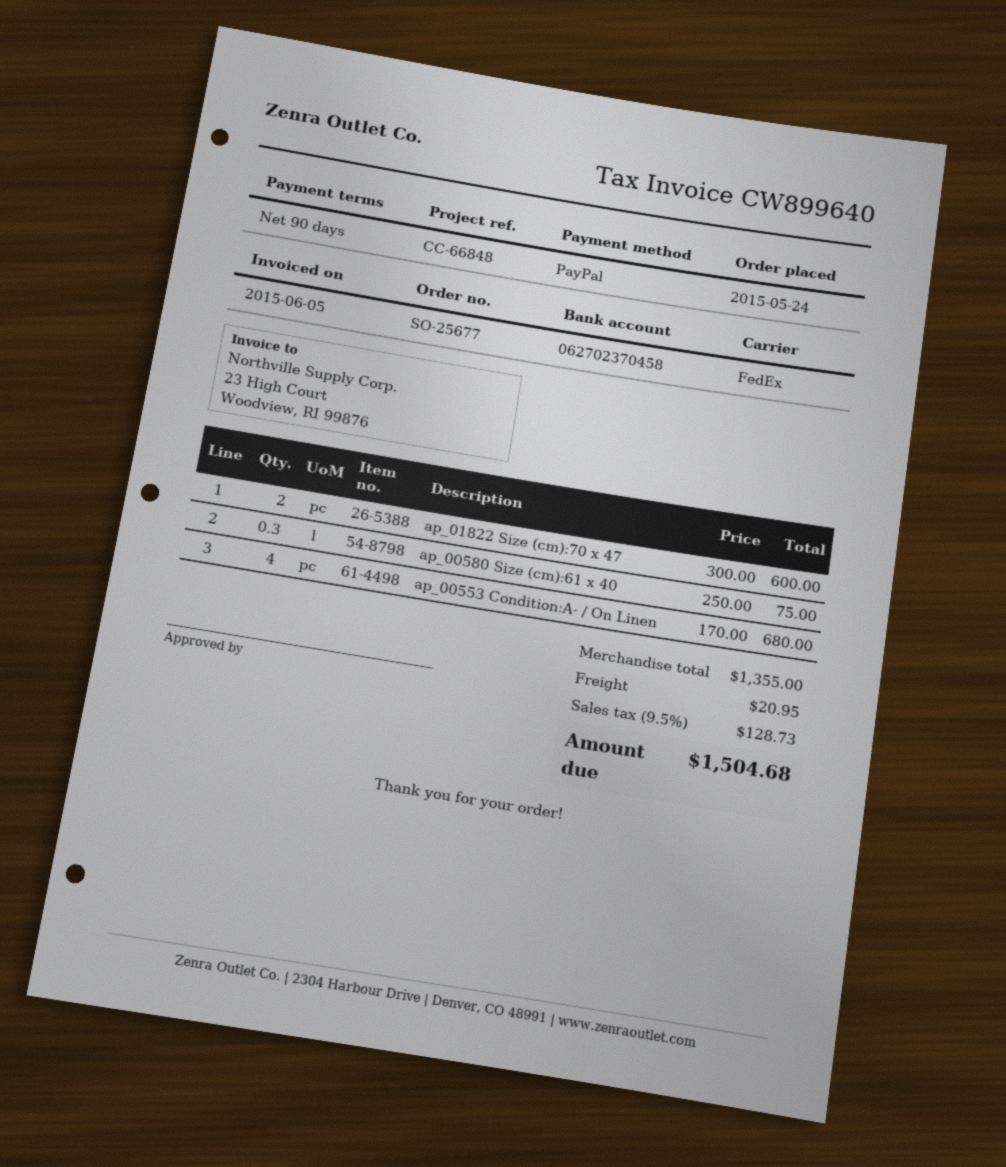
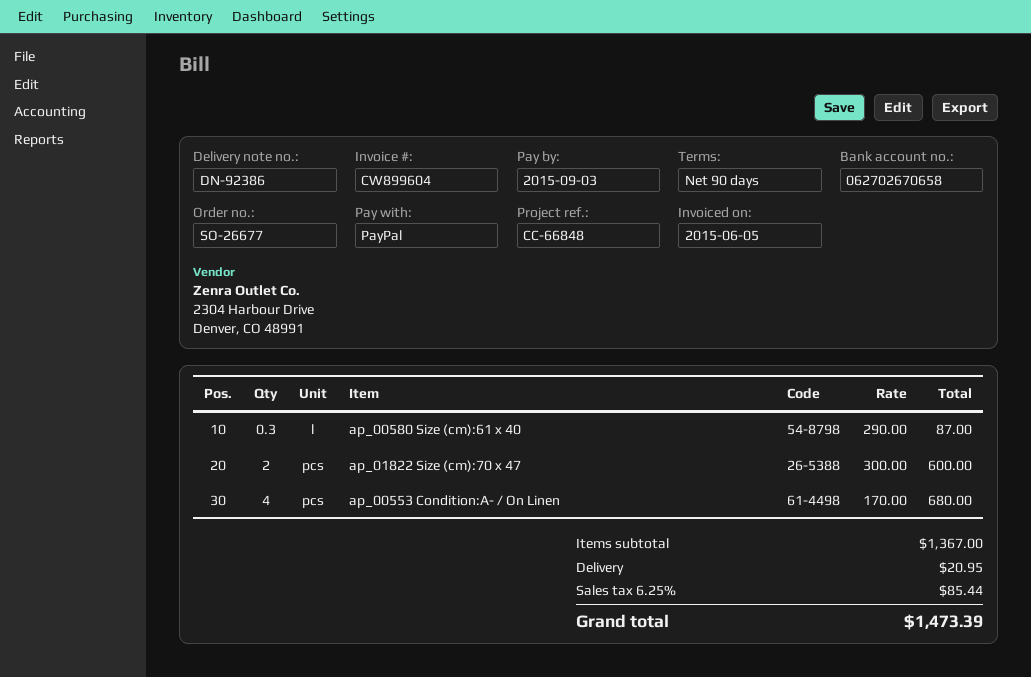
order number: SO-25677 -> SO-26677
invoice number: CW899640 -> CW899604
bank account: 062702370458 -> 062702670658
ap_00580 Size (cm):61 x 40: 0.3 x 250.00 = 75.00 -> 0.3 x 290.00 = 87.00
subtotal: 1355.00 -> 1367.00
tax: 9.5% = 128.73 -> 6.25% = 85.44
total: 1504.68 -> 1473.39

